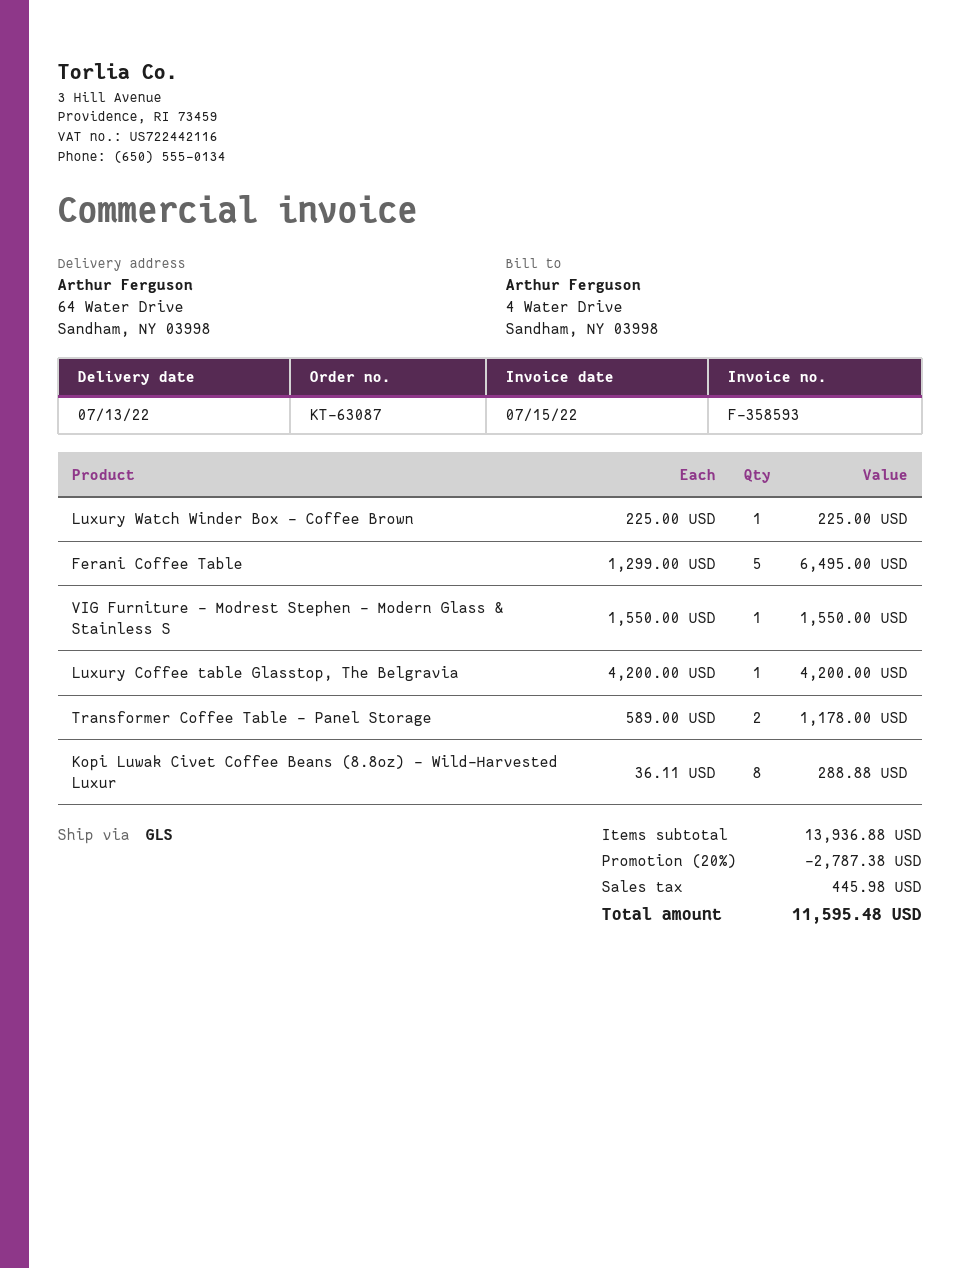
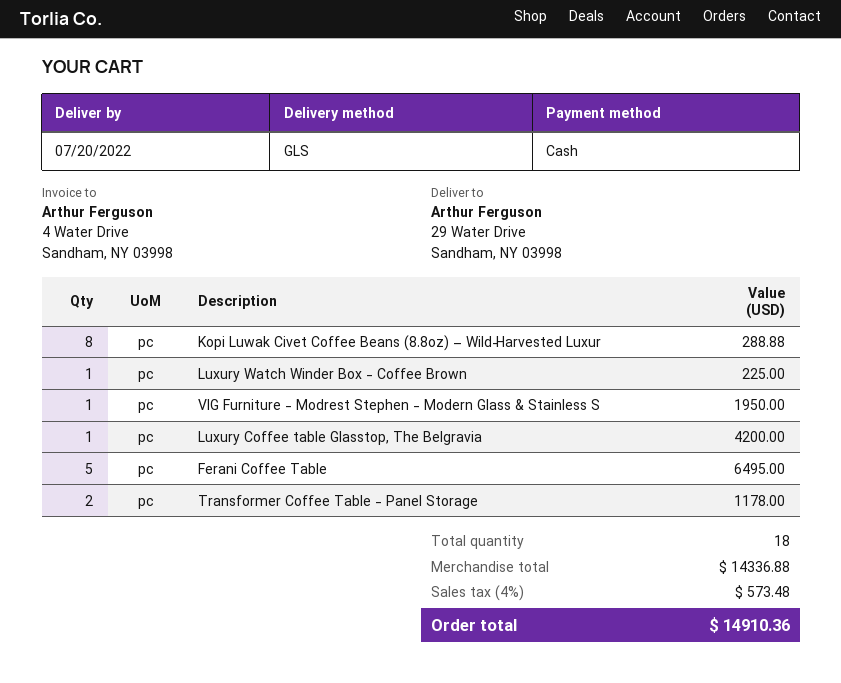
delivery date: 2022-07-13 -> 2022-07-20
ship to: 64 Water Drive, Sandham, NY 03998 -> 29 Water Drive, Sandham, NY 03998
VIG Furniture - Modrest Stephen - Modern Glass & Stainless S: 1 for 1550.00 -> 1 for 1950.00
subtotal: 13936.88 -> 14336.88
discount: 20% = 2787.38 -> none
tax: 445.98 -> 573.48
total: 11595.48 -> 14910.36

